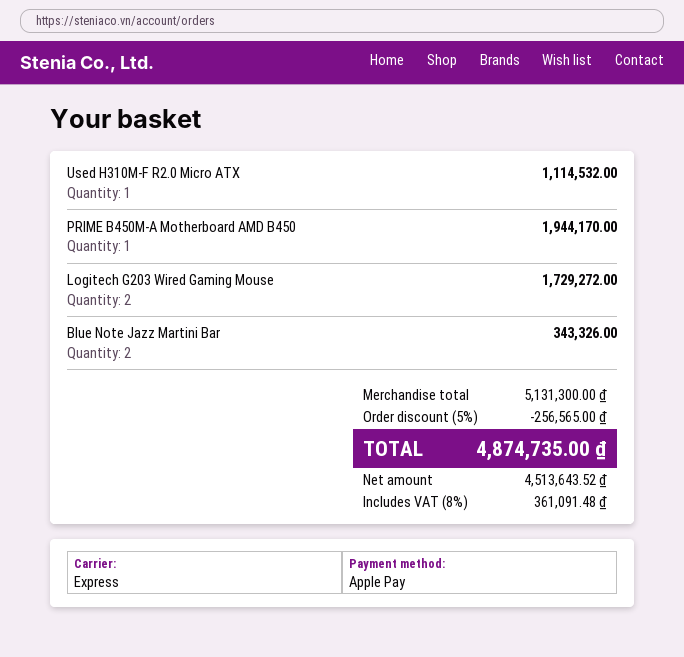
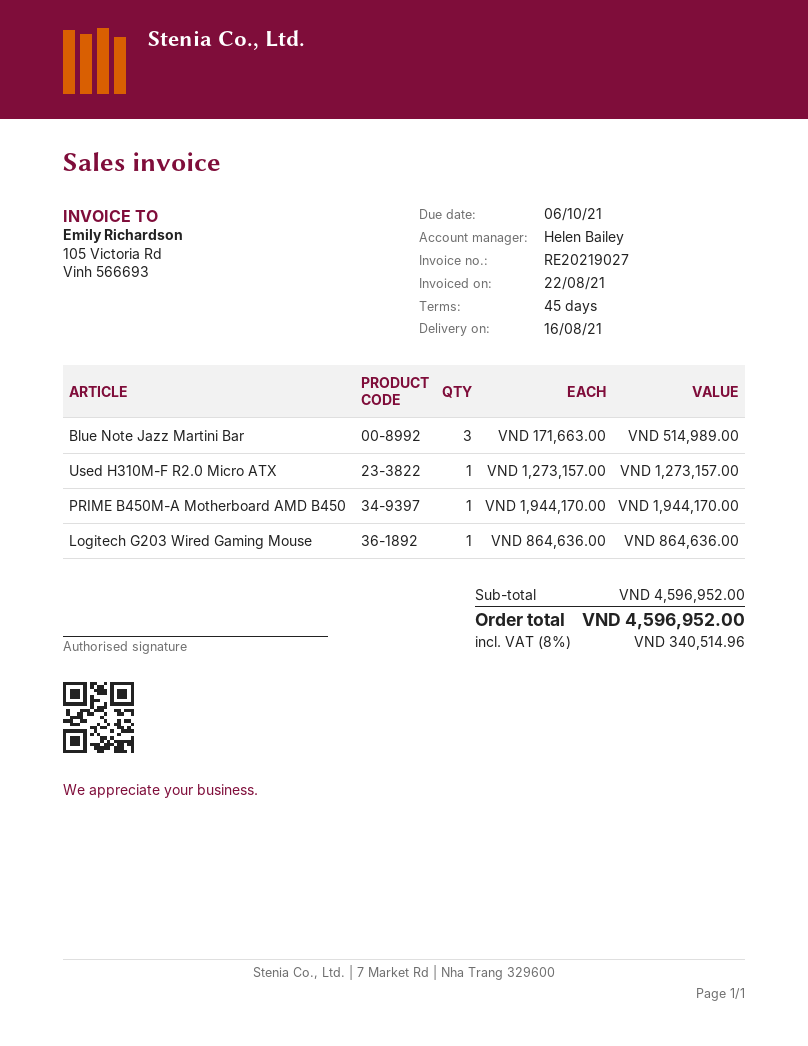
Used H310M-F R2.0 Micro ATX: 1 for 1114532.00 -> 1 for 1273157.00
Logitech G203 Wired Gaming Mouse: 2 for 1729272.00 -> 1 for 864636.00
Blue Note Jazz Martini Bar: 2 for 343326.00 -> 3 for 514989.00
subtotal: 5131300.00 -> 4596952.00
discount: 5% = 256565.00 -> none
tax: 8% = 361091.48 -> 8% = 340514.96
total: 4874735.00 -> 4596952.00

